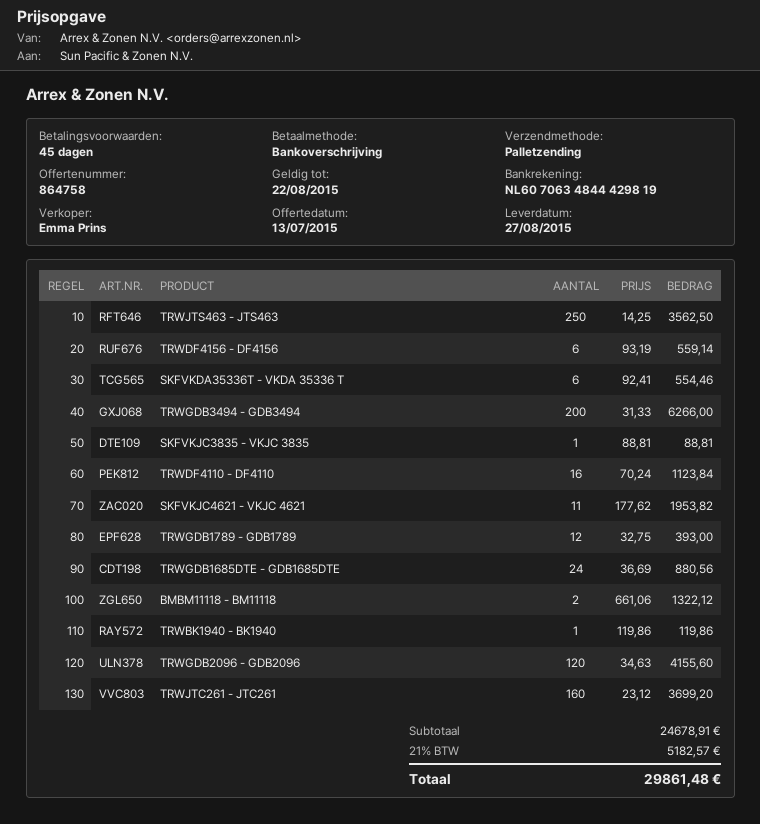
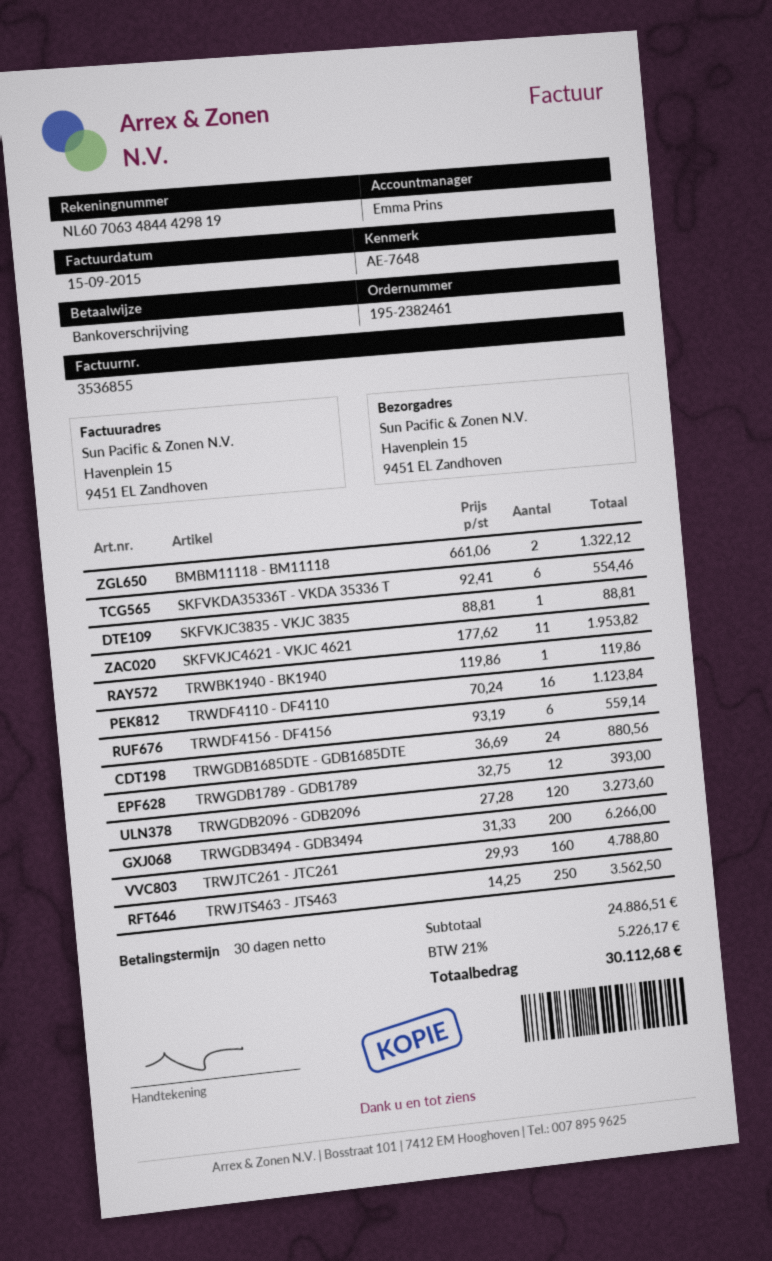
payment terms: 45 days -> 30 days
TRWGDB2096 - GDB2096: 120 x 34.63 = 4155.60 -> 120 x 27.28 = 3273.60
TRWJTC261 - JTC261: 160 x 23.12 = 3699.20 -> 160 x 29.93 = 4788.80
subtotal: 24678.91 -> 24886.51
tax: 21% = 5182.57 -> 21% = 5226.17
total: 29861.48 -> 30112.68

